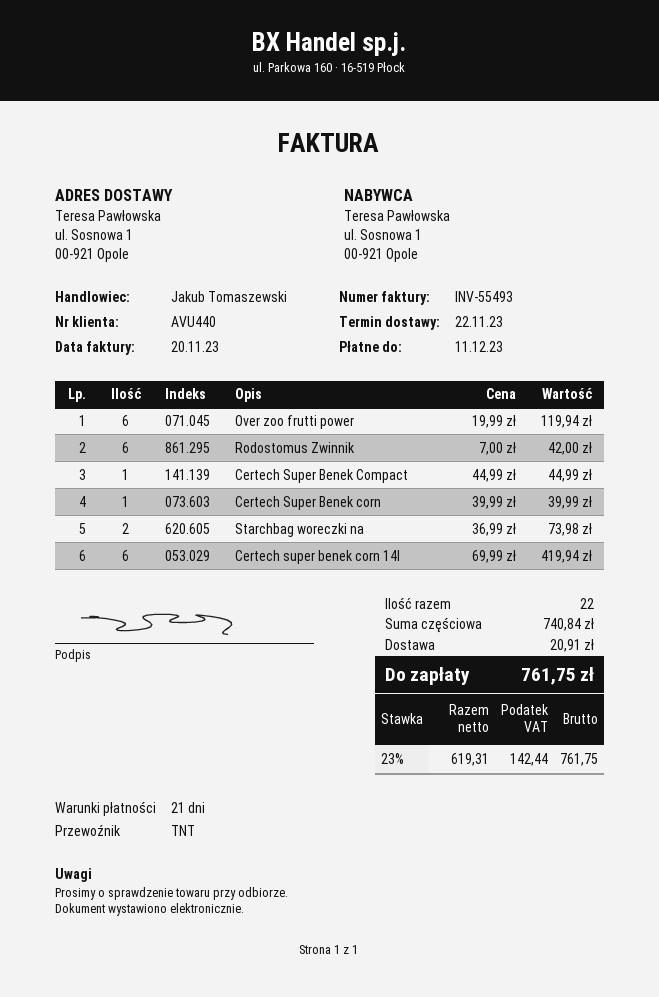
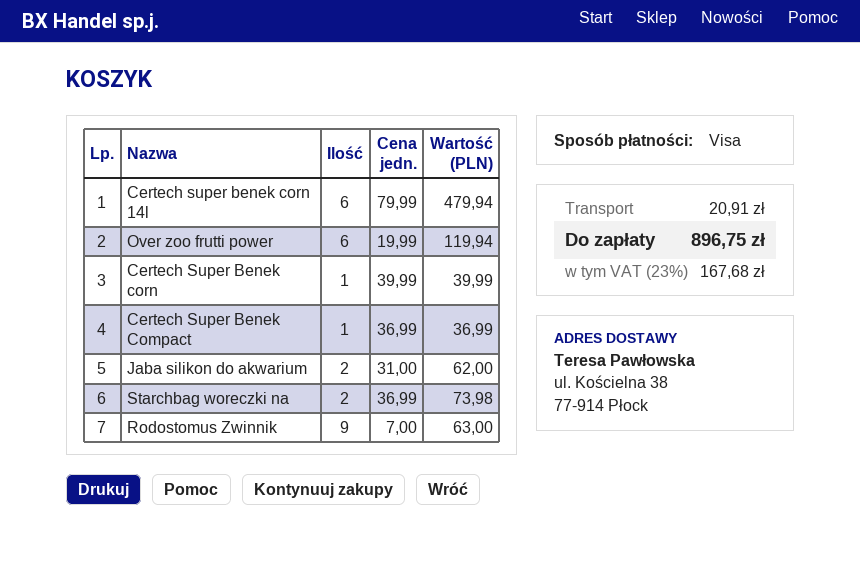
ship to: ul. Sosnowa 1, 00-921 Opole -> ul. Kościelna 38, 77-914 Płock
Rodostomus Zwinnik: 6 x 7.00 = 42.00 -> 9 x 7.00 = 63.00
Certech Super Benek Compact: 1 x 44.99 = 44.99 -> 1 x 36.99 = 36.99
Certech super benek corn 14l: 6 x 69.99 = 419.94 -> 6 x 79.99 = 479.94
Jaba silikon do akwarium: none -> 2 x 31.00 = 62.00
tax: 23% = 142.44 -> 23% = 167.68
total: 761.75 -> 896.75

